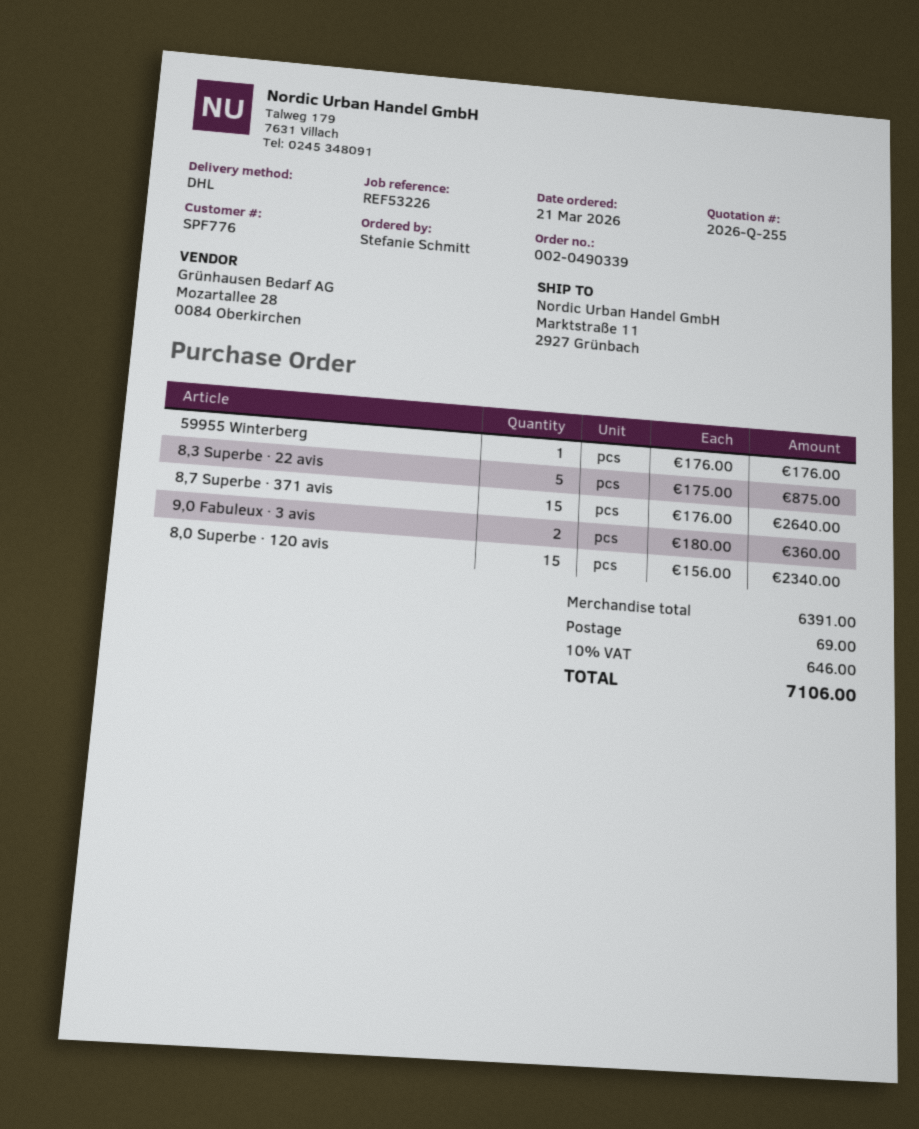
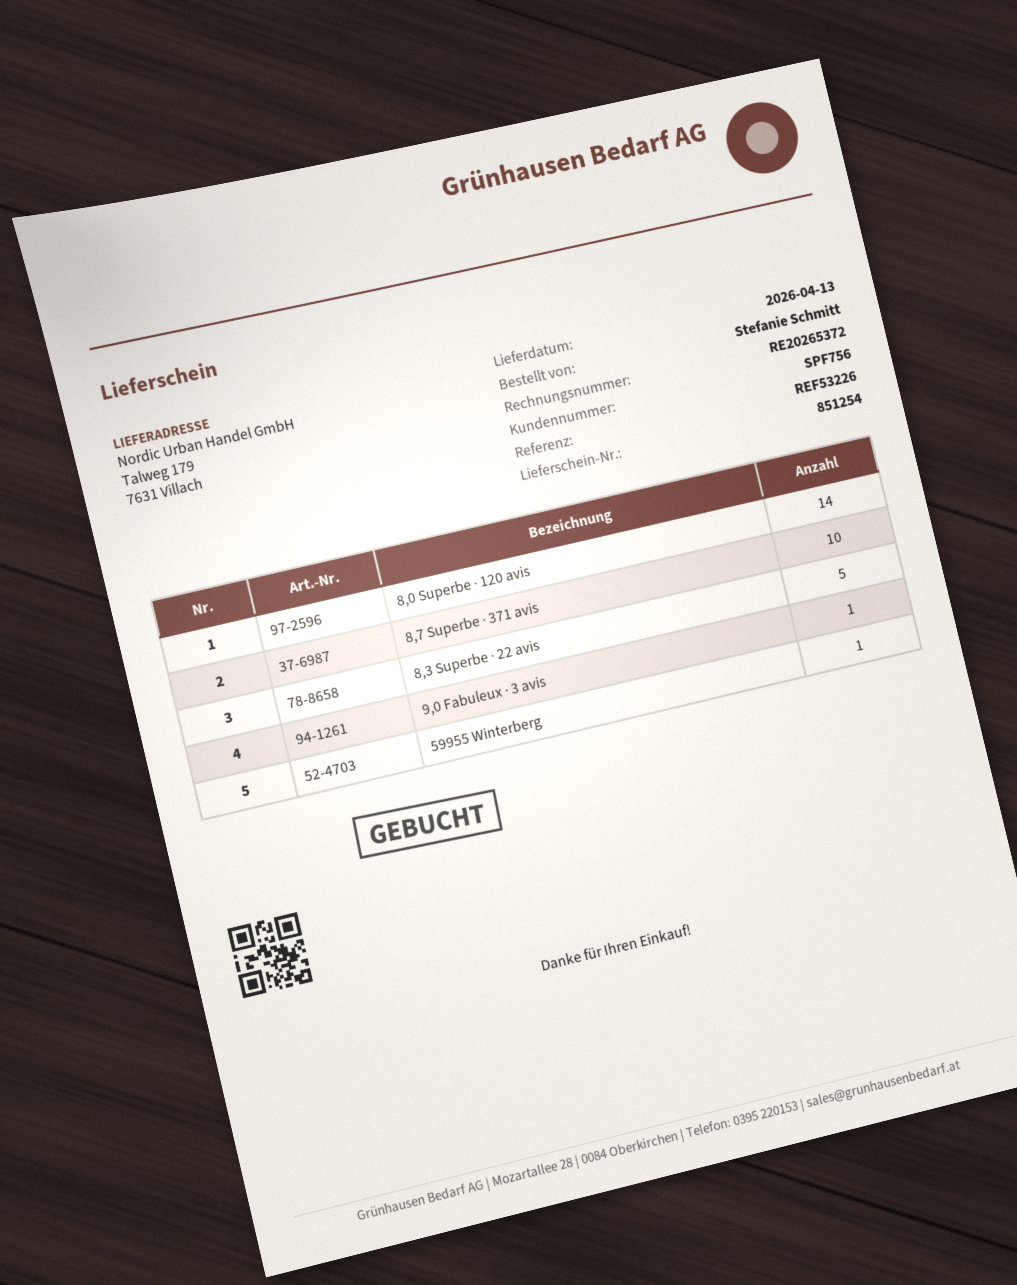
customer number: SPF776 -> SPF756
ship to: Marktstraße 11, 2927 Grünbach -> Talweg 179, 7631 Villach
8,7 Superbe · 371 avis: 15 -> 10
9,0 Fabuleux · 3 avis: 2 -> 1
8,0 Superbe · 120 avis: 15 -> 14

